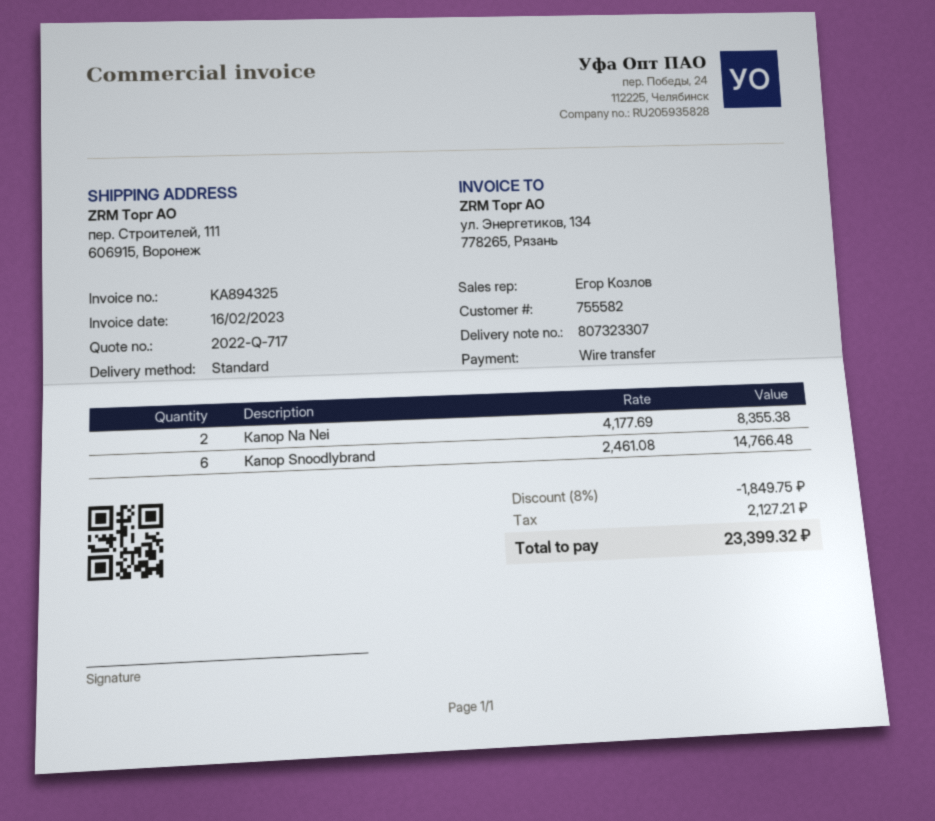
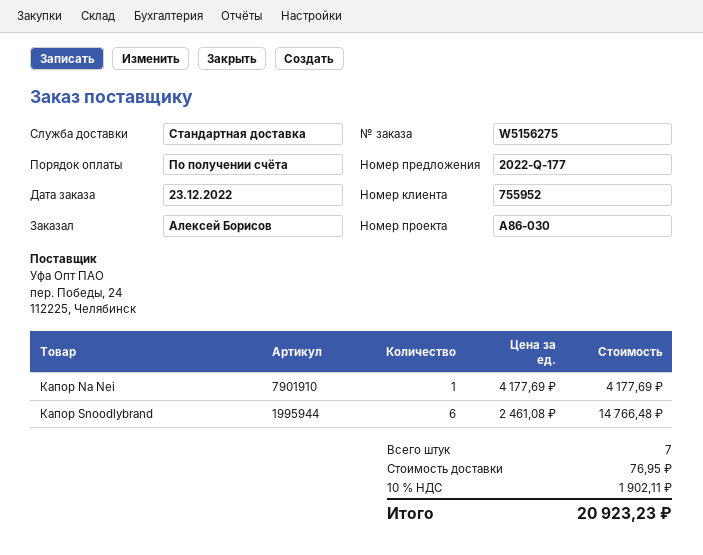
quote number: 2022-Q-717 -> 2022-Q-177
customer number: 755582 -> 755952
Капор Na Nei: 2 x 4177.69 = 8355.38 -> 1 x 4177.69 = 4177.69
discount: 8% = 1849.75 -> none
shipping: none -> 76.95
tax: 2127.21 -> 1902.11
total: 23399.32 -> 20923.23

